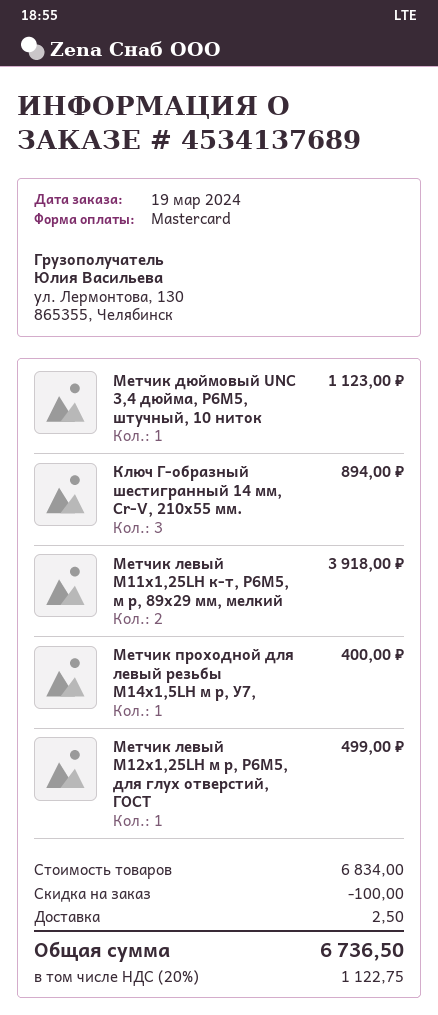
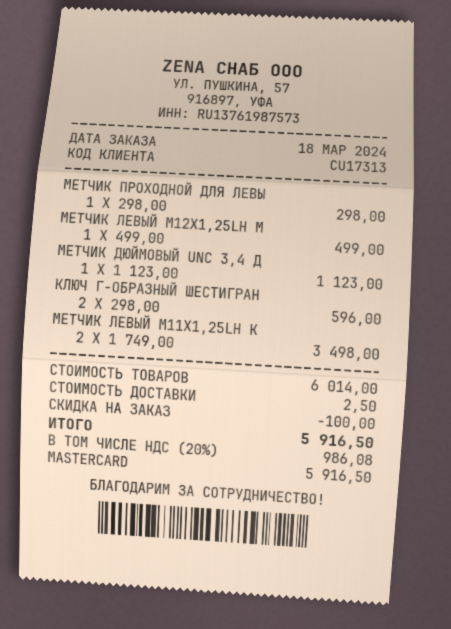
order date: 2024-03-19 -> 2024-03-18
Ключ Г-образный шестигранный 14 мм, Cr-V, 210х55 мм.: 3 for 894.00 -> 2 for 596.00
Метчик левый М11х1,25LH к-т, Р6М5, м р, 89х29 мм, мелкий: 2 for 3918.00 -> 2 for 3498.00
Метчик проходной для левый резьбы М14х1,5LH м р, У7,: 1 for 400.00 -> 1 for 298.00
subtotal: 6834.00 -> 6014.00
tax: 20% = 1122.75 -> 20% = 986.08
total: 6736.50 -> 5916.50

